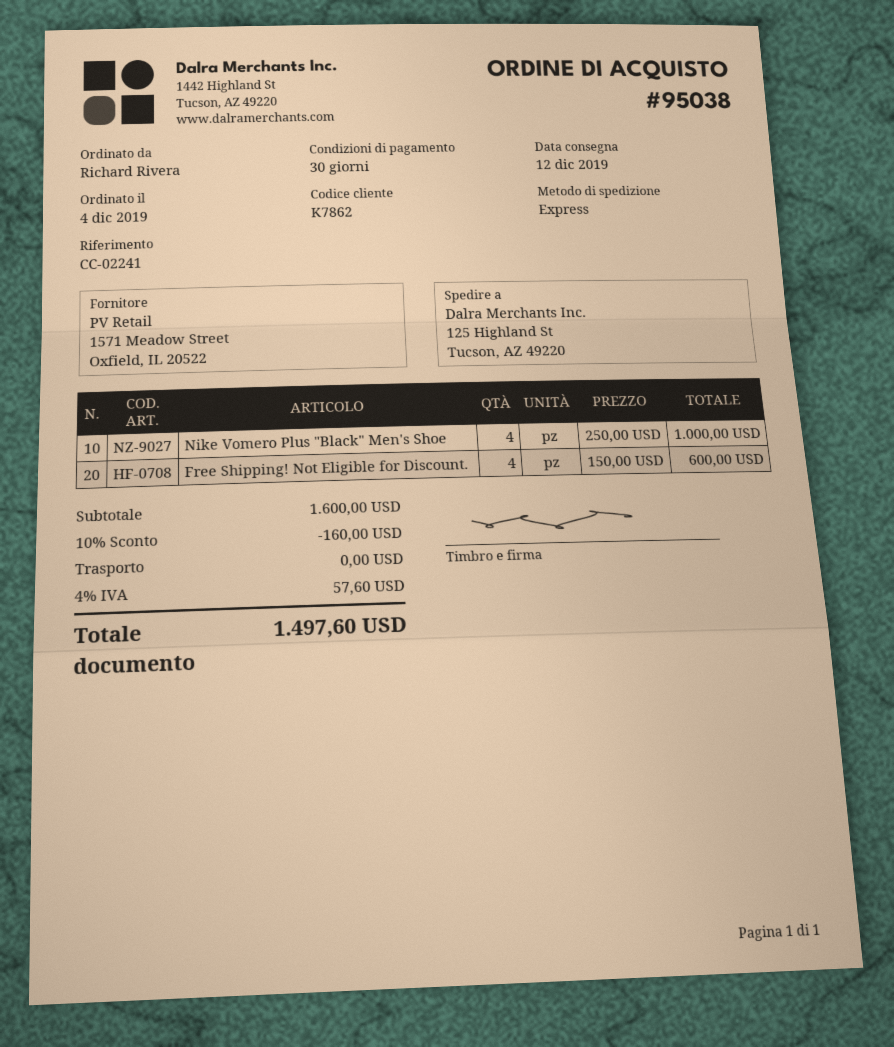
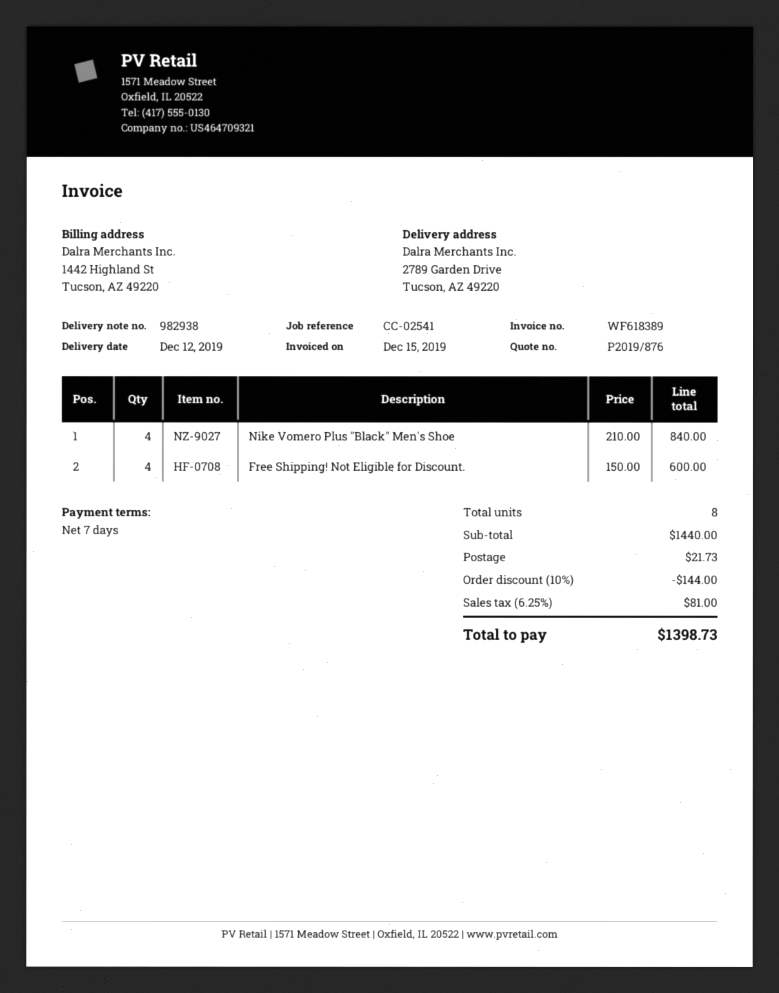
payment terms: 30 days -> 7 days
reference: CC-02241 -> CC-02541
ship to: 125 Highland St, Tucson, AZ 49220 -> 2789 Garden Drive, Tucson, AZ 49220
Nike Vomero Plus "Black" Men's Shoe: 4 x 250.00 = 1000.00 -> 4 x 210.00 = 840.00
subtotal: 1600.00 -> 1440.00
discount: 10% = 160.00 -> 10% = 144.00
shipping: 0.00 -> 21.73
tax: 4% = 57.60 -> 6.25% = 81.00
total: 1497.60 -> 1398.73

